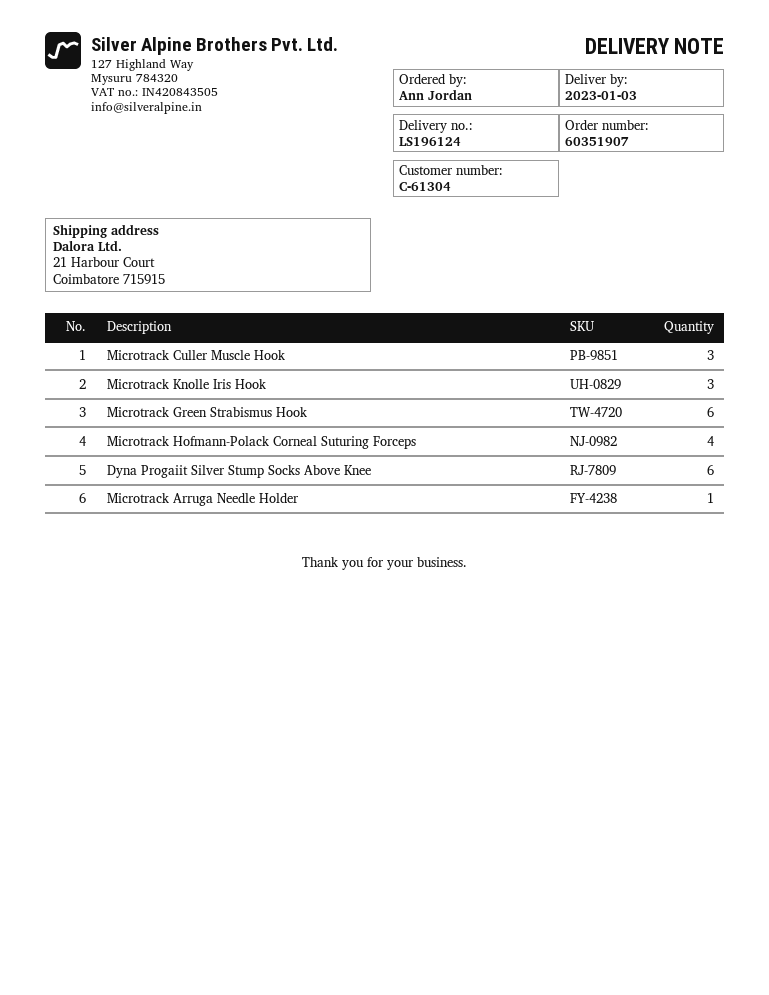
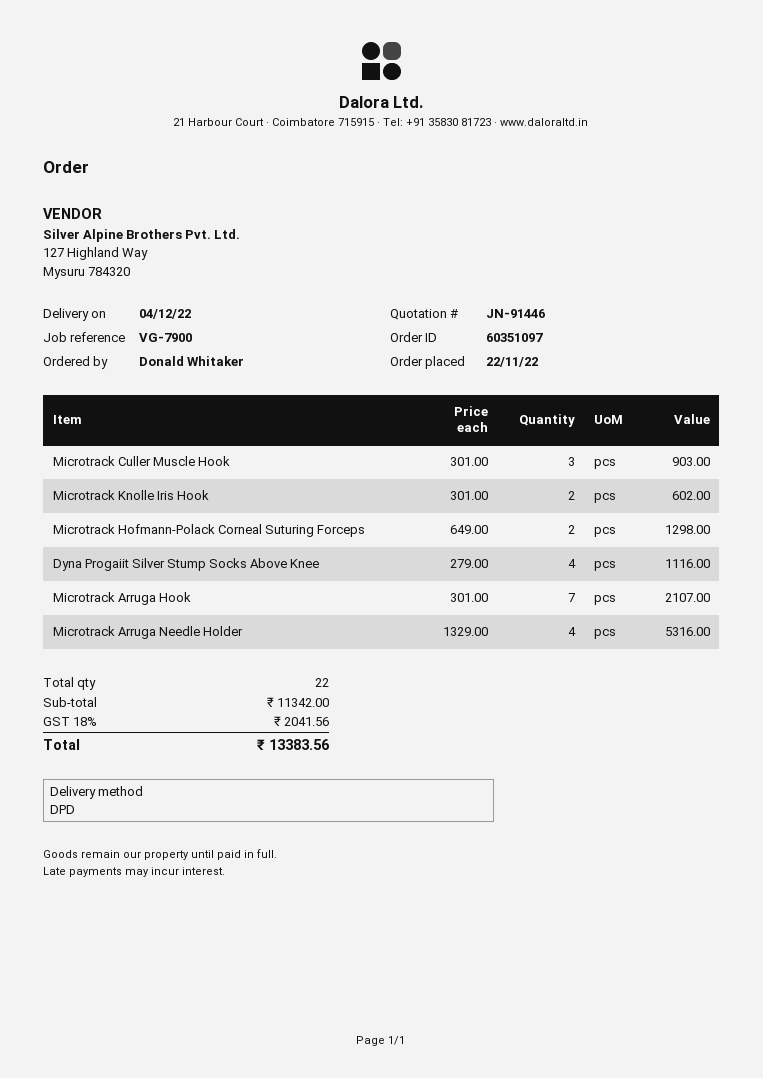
order number: 60351907 -> 60351097
delivery date: 2023-01-03 -> 2022-12-04
ordered by: Ann Jordan -> Donald Whitaker
Microtrack Knolle Iris Hook: 3 -> 2
Microtrack Green Strabismus Hook: 6 -> none
Microtrack Hofmann-Polack Corneal Suturing Forceps: 4 -> 2
Dyna Progaiit Silver Stump Socks Above Knee: 6 -> 4
Microtrack Arruga Needle Holder: 1 -> 4
Microtrack Arruga Hook: none -> 7

